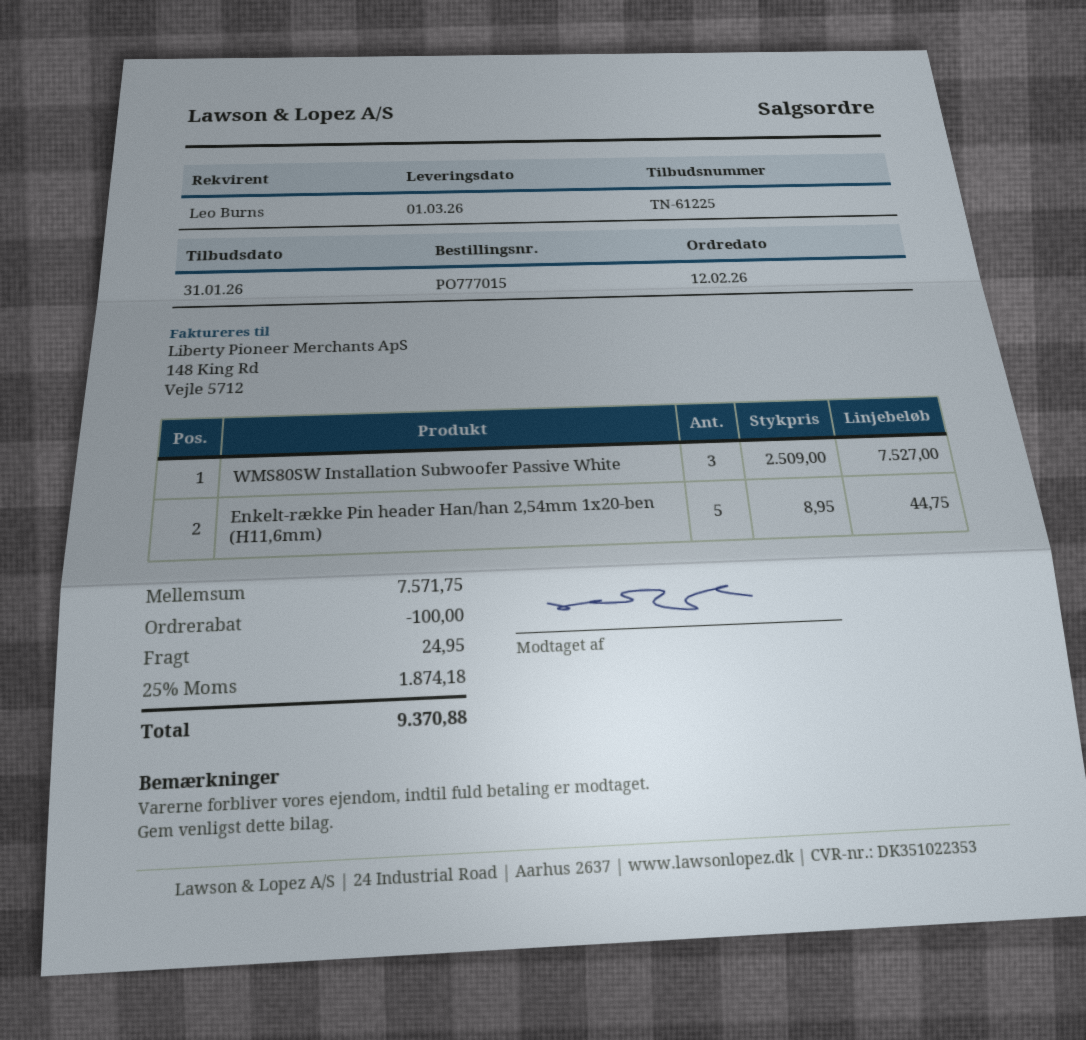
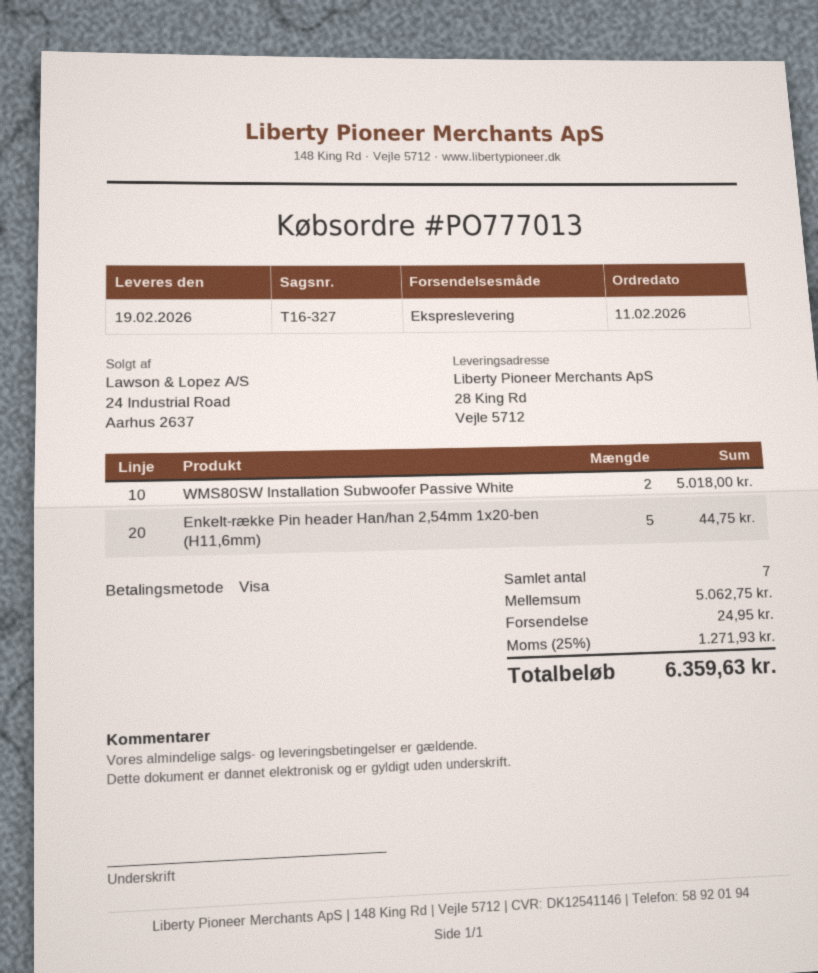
order number: PO777015 -> PO777013
order date: 2026-02-12 -> 2026-02-11
delivery date: 2026-03-01 -> 2026-02-19
WMS80SW Installation Subwoofer Passive White: 3 for 7527.00 -> 2 for 5018.00
subtotal: 7571.75 -> 5062.75
discount: 100.00 -> none
tax: 25% = 1874.18 -> 25% = 1271.93
total: 9370.88 -> 6359.63

